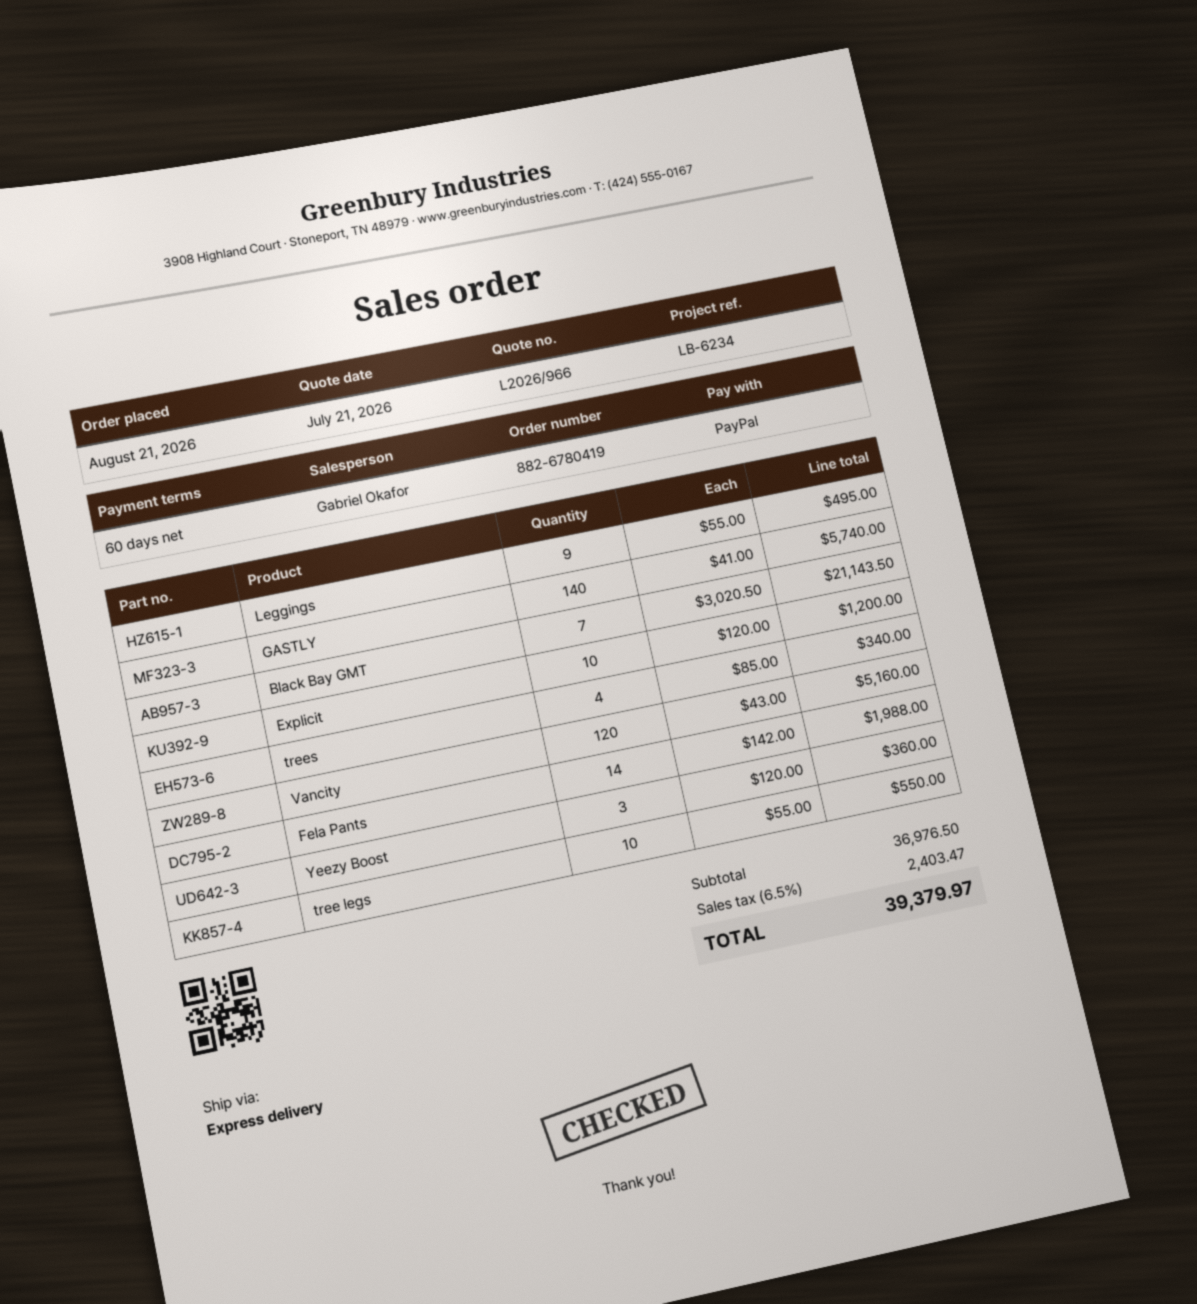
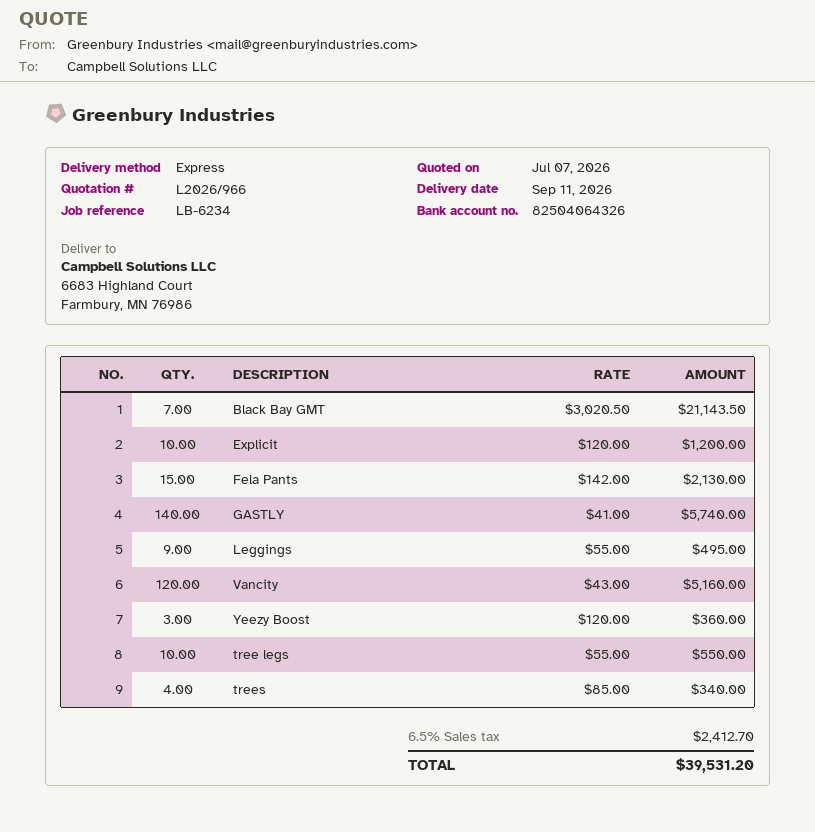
quote date: 2026-07-21 -> 2026-07-07
Fela Pants: 14 x 142.00 = 1988.00 -> 15 x 142.00 = 2130.00
tax: 6.5% = 2403.47 -> 6.5% = 2412.70
total: 39379.97 -> 39531.20

